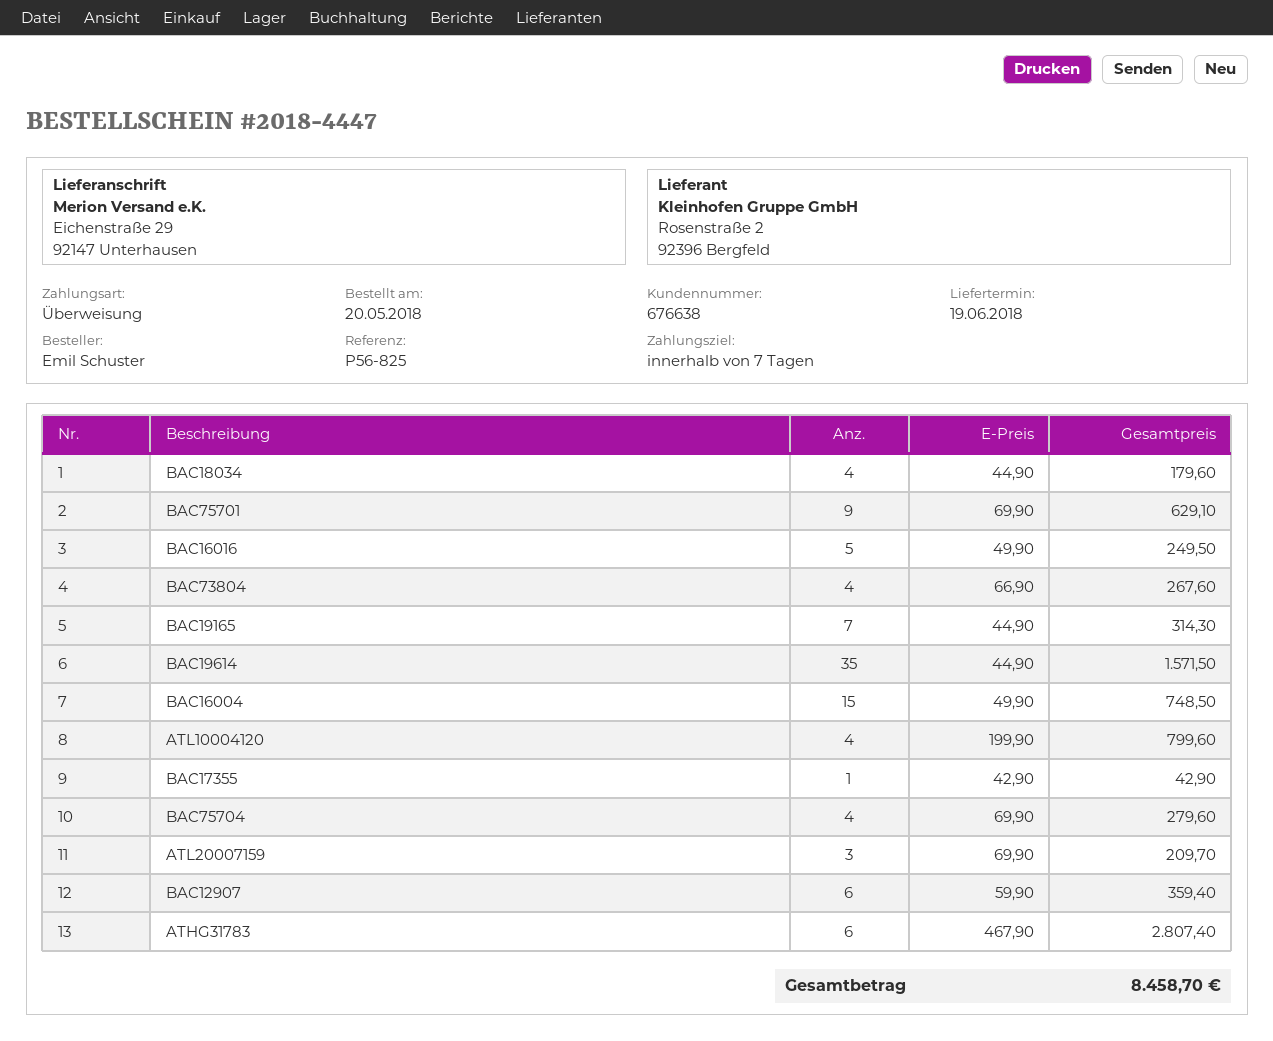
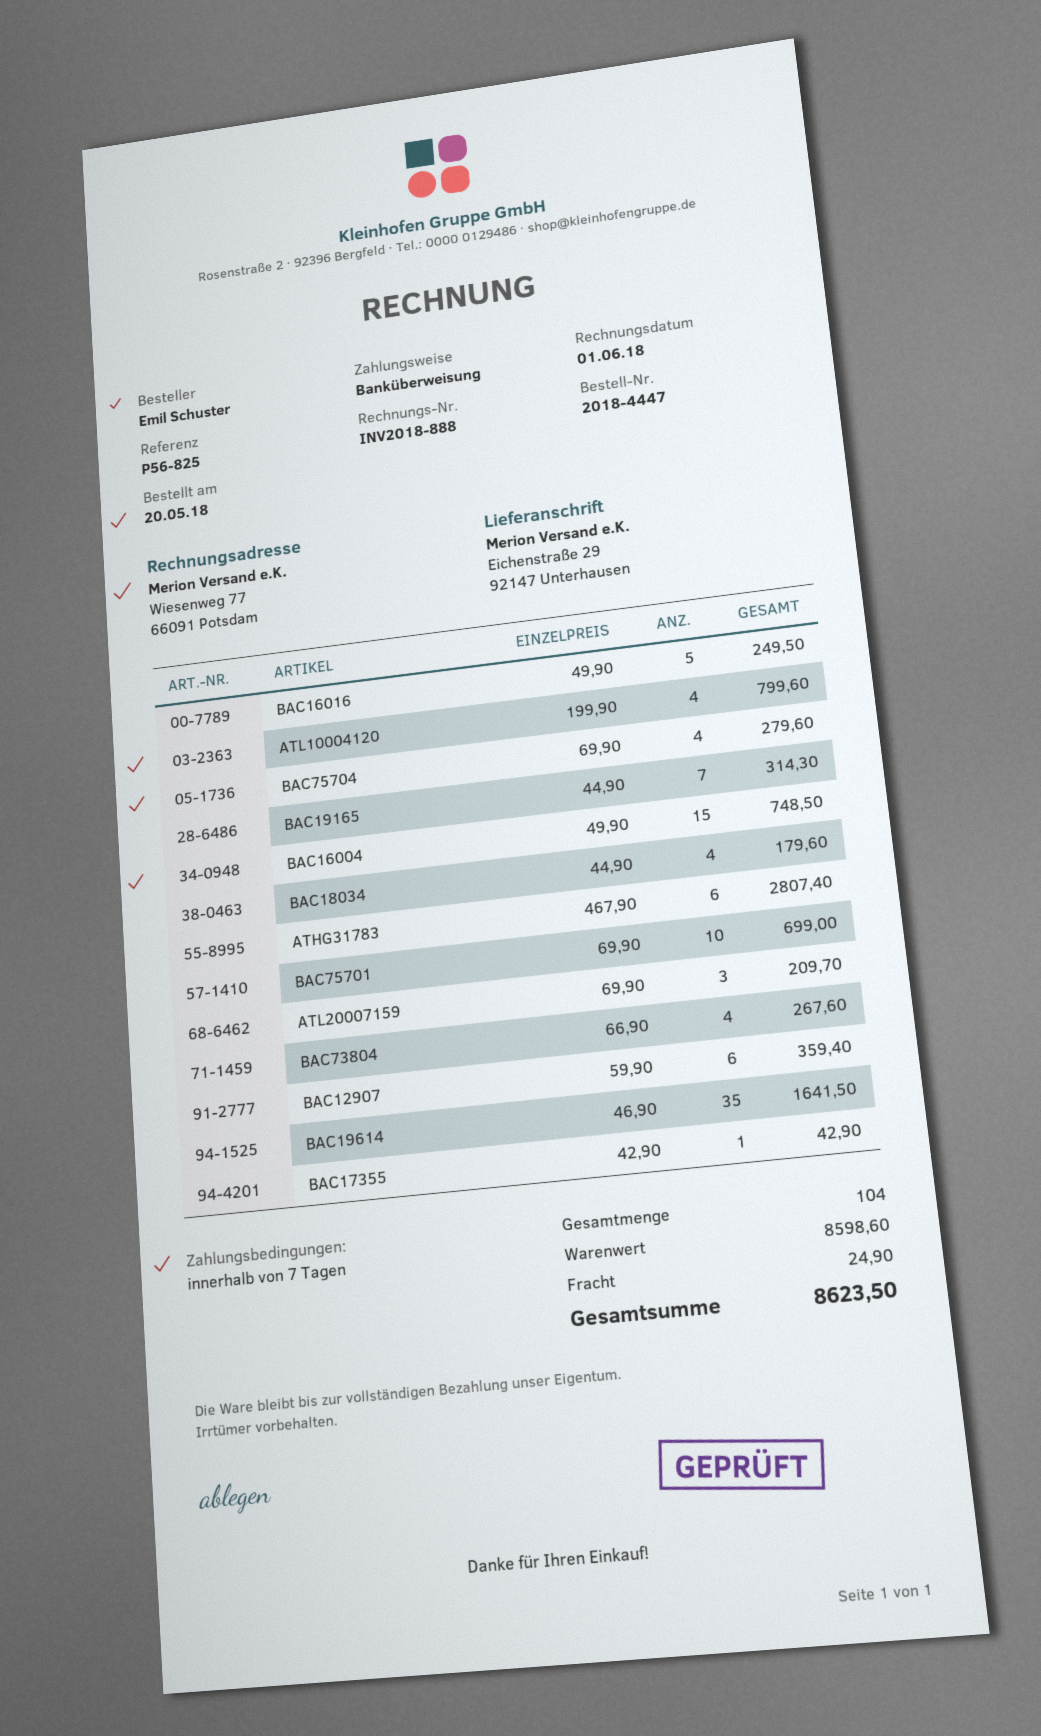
BAC75701: 9 x 69.90 = 629.10 -> 10 x 69.90 = 699.00
BAC19614: 35 x 44.90 = 1571.50 -> 35 x 46.90 = 1641.50
shipping: none -> 24.90
total: 8458.70 -> 8623.50

